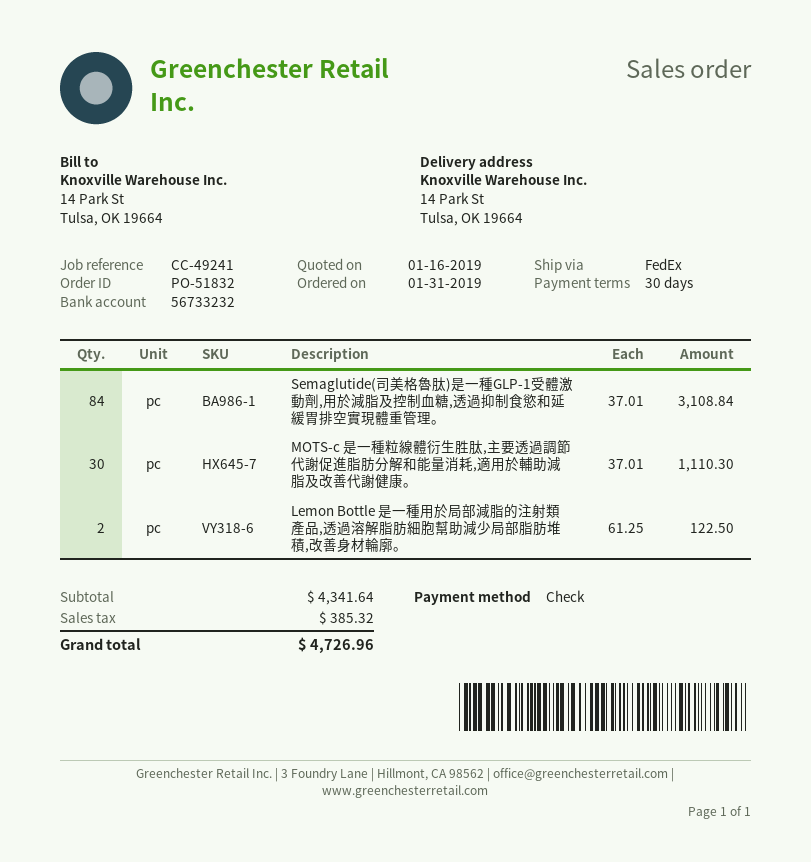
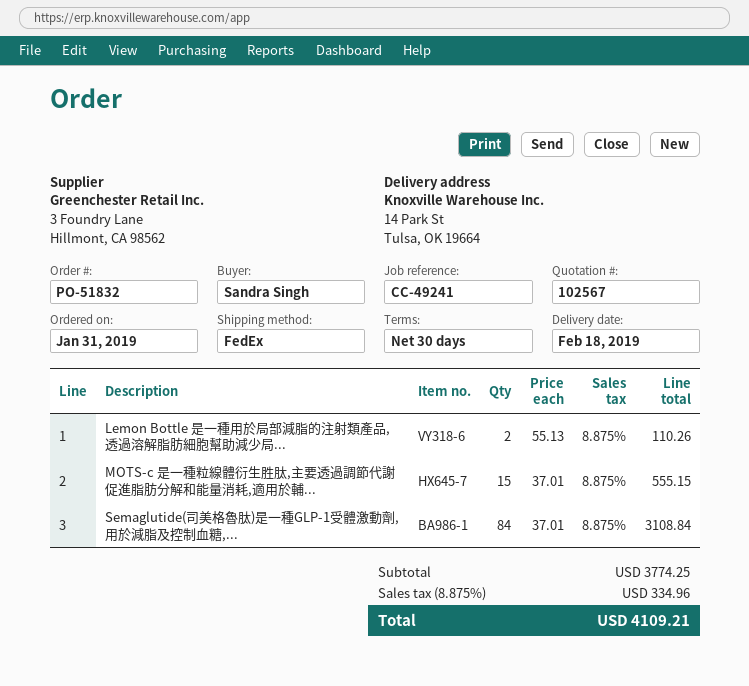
MOTS-c 是一種粒線體衍生胜肽,主要透過調節代謝促進脂肪分解和能量消耗,適用於輔助減脂及改善代謝健康。: 30 x 37.01 = 1110.30 -> 15 x 37.01 = 555.15
Lemon Bottle 是一種用於局部減脂的注射類產品,透過溶解脂肪細胞幫助減少局部脂肪堆積,改善身材輪廓。: 2 x 61.25 = 122.50 -> 2 x 55.13 = 110.26
subtotal: 4341.64 -> 3774.25
tax: 385.32 -> 334.96
total: 4726.96 -> 4109.21

